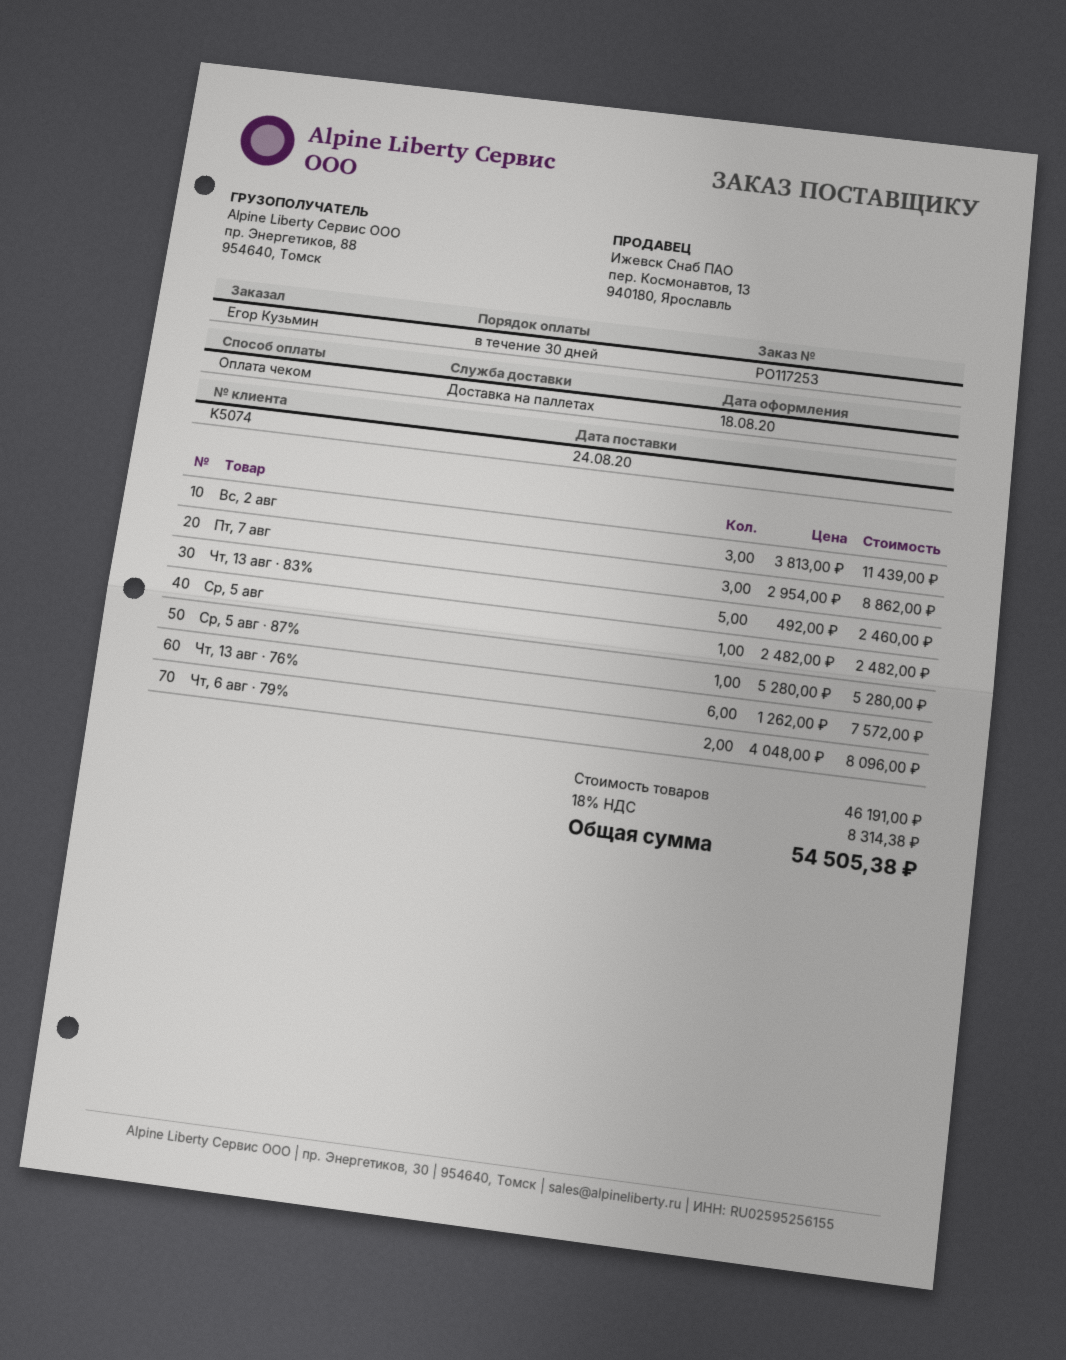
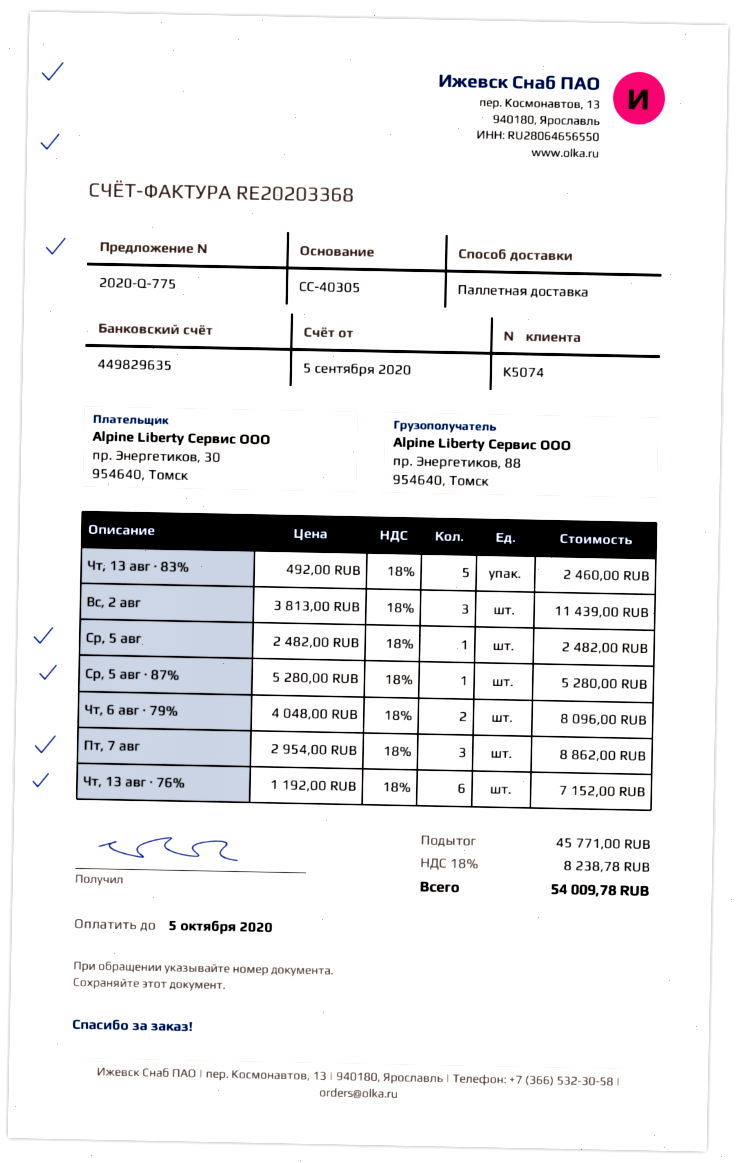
Чт, 13 авг · 76%: 6 x 1262.00 = 7572.00 -> 6 x 1192.00 = 7152.00
subtotal: 46191.00 -> 45771.00
tax: 18% = 8314.38 -> 18% = 8238.78
total: 54505.38 -> 54009.78

